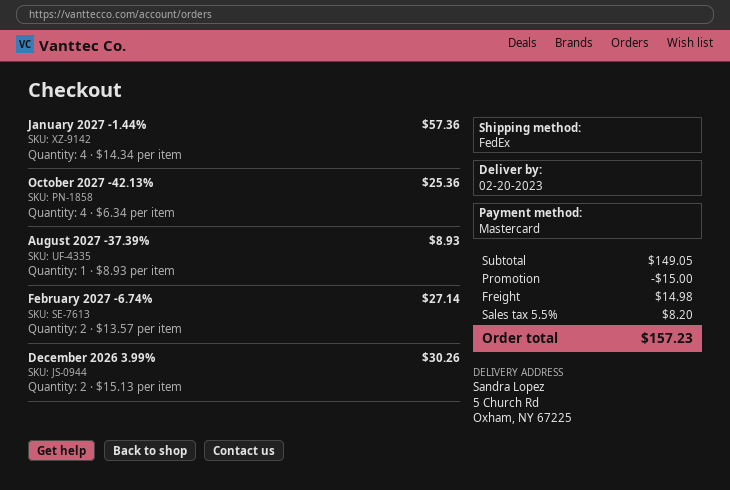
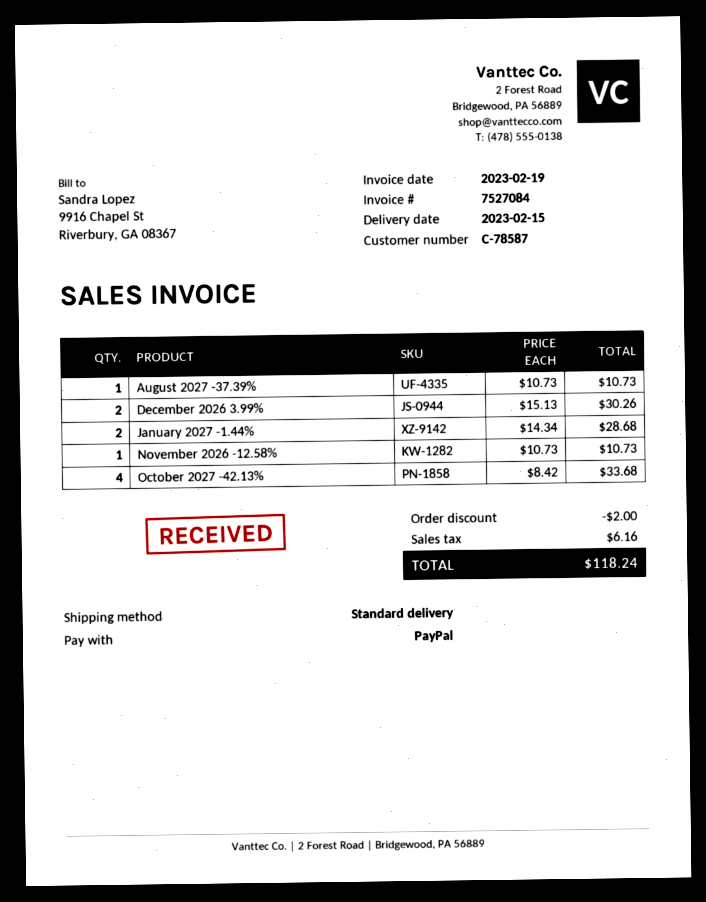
delivery date: 2023-02-20 -> 2023-02-15
payment method: Mastercard -> PayPal
shipping method: FedEx -> standard
January 2027 -1.44%: 4 x 14.34 = 57.36 -> 2 x 14.34 = 28.68
October 2027 -42.13%: 4 x 6.34 = 25.36 -> 4 x 8.42 = 33.68
August 2027 -37.39%: 1 x 8.93 = 8.93 -> 1 x 10.73 = 10.73
February 2027 -6.74%: 2 x 13.57 = 27.14 -> none
November 2026 -12.58%: none -> 1 x 10.73 = 10.73
discount: 15.00 -> 2.00
shipping: 14.98 -> none
tax: 8.20 -> 6.16
total: 157.23 -> 118.24

